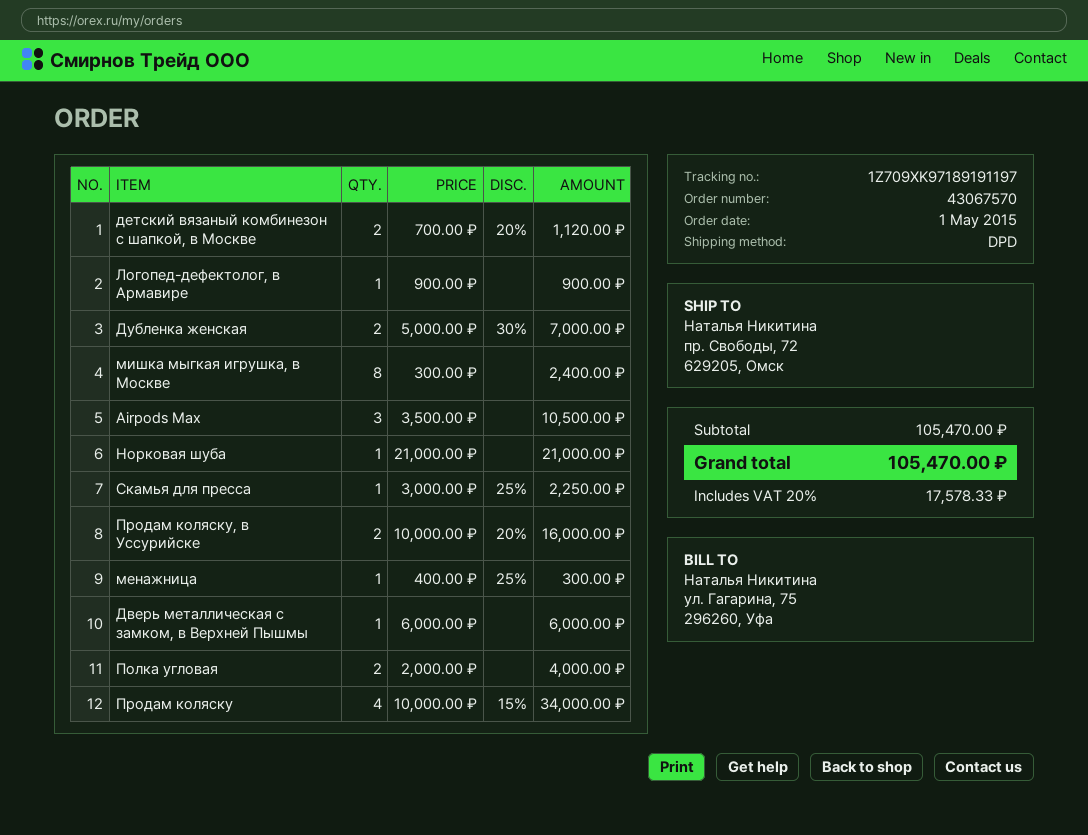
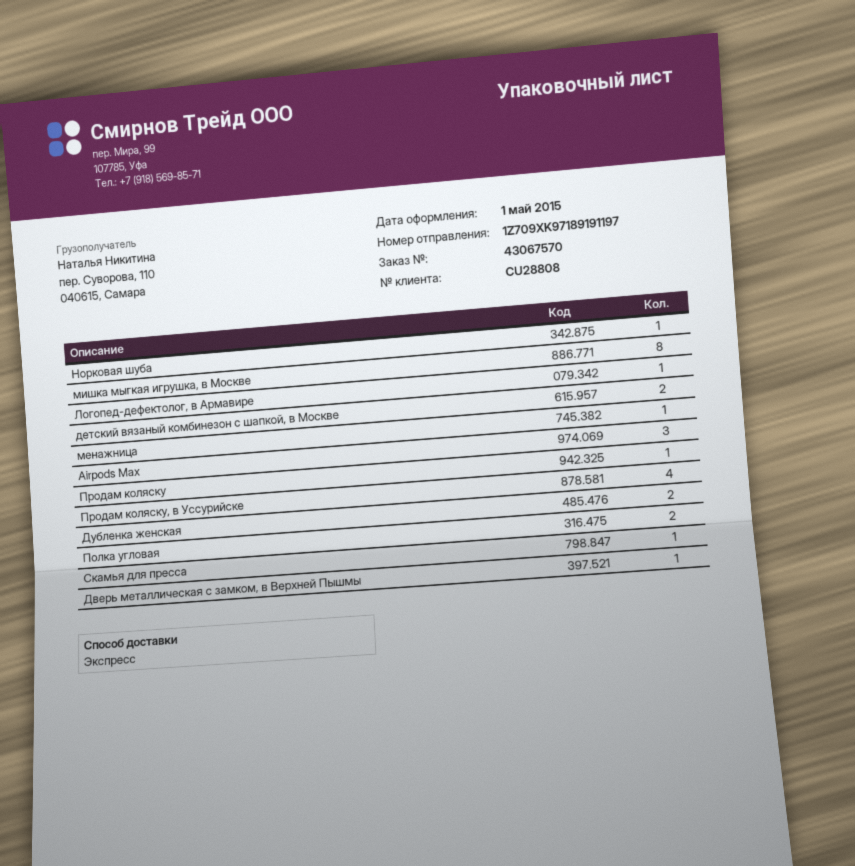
shipping method: DPD -> express
ship to: пр. Свободы, 72, 629205, Омск -> пер. Суворова, 110, 040615, Самара
Продам коляску, в Уссурийске: 2 -> 4
Продам коляску: 4 -> 1

